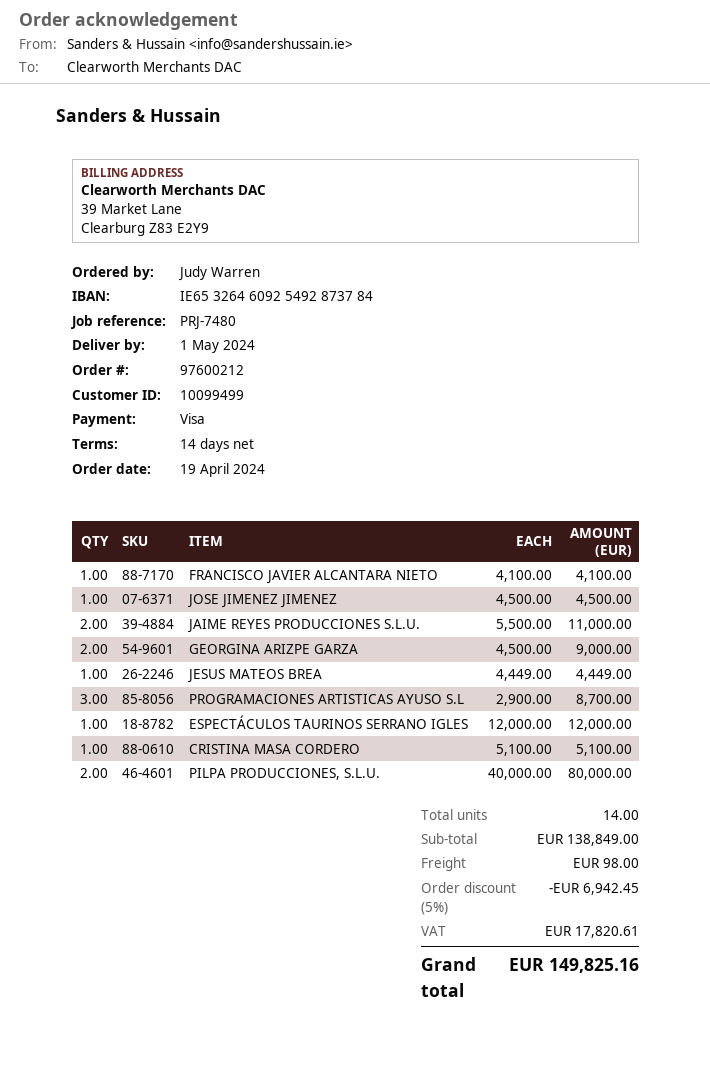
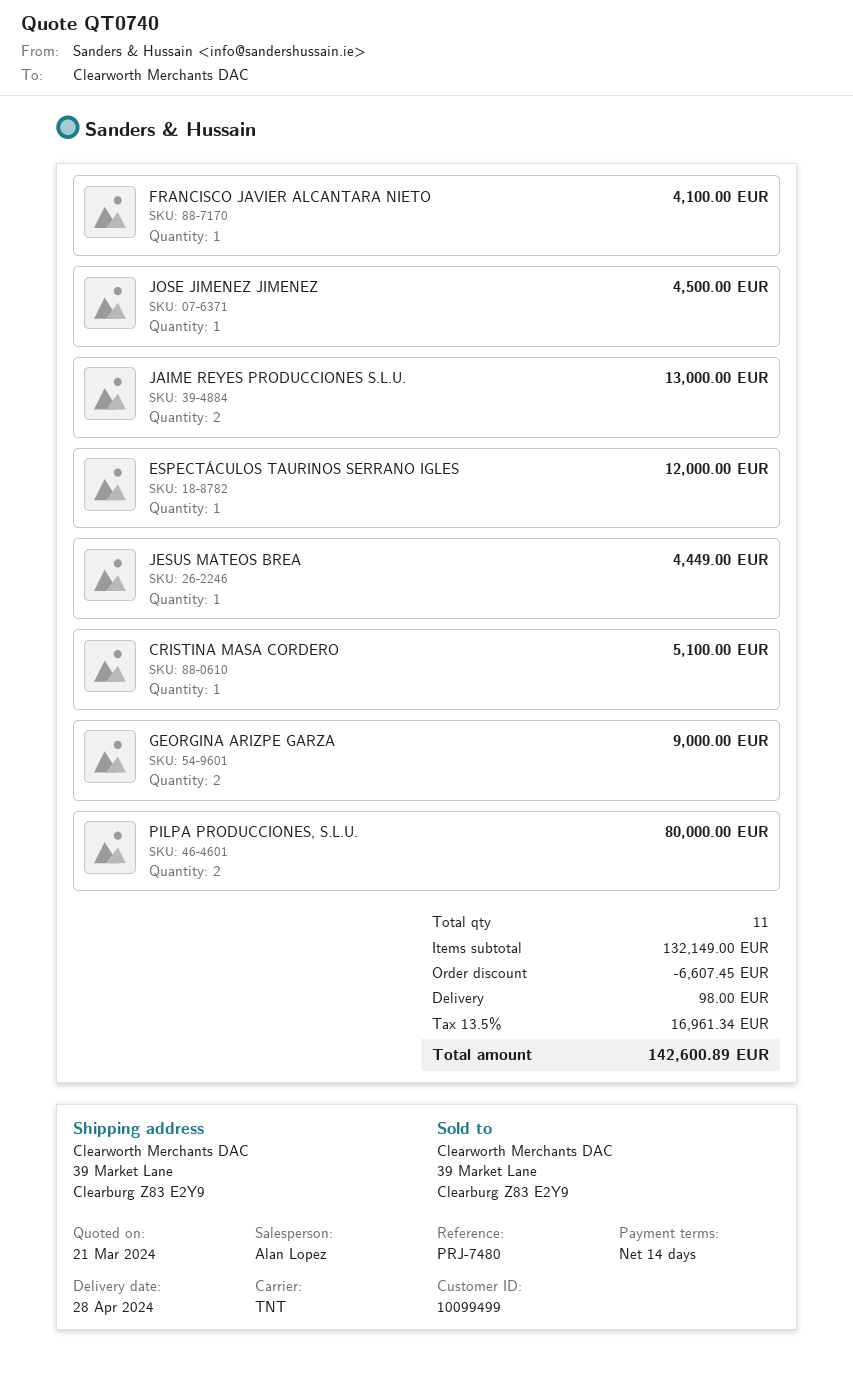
delivery date: 2024-05-01 -> 2024-04-28
JAIME REYES PRODUCCIONES S.L.U.: 2 for 11000.00 -> 2 for 13000.00
PROGRAMACIONES ARTISTICAS AYUSO S.L: 3 for 8700.00 -> none
total quantity: 14 -> 11
subtotal: 138849.00 -> 132149.00
discount: 6942.45 -> 6607.45
tax: 17820.61 -> 16961.34
total: 149825.16 -> 142600.89

